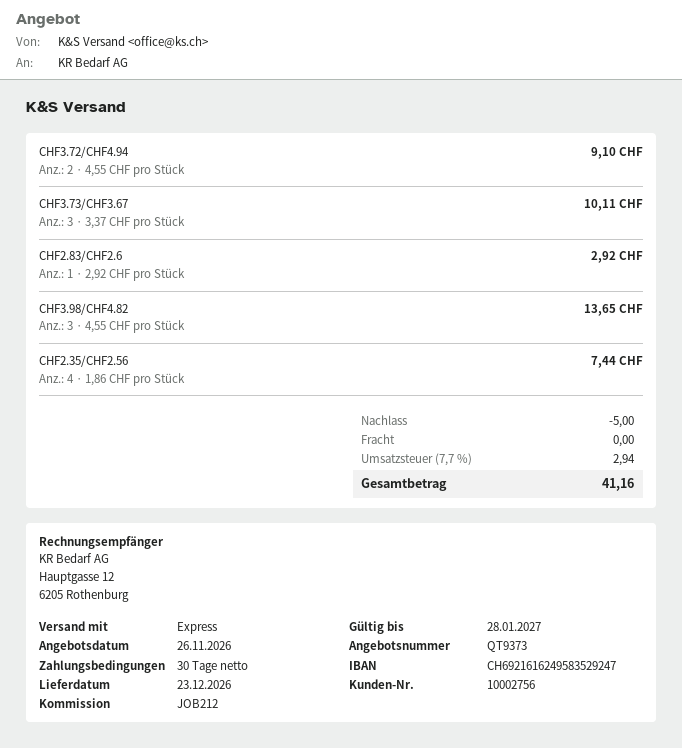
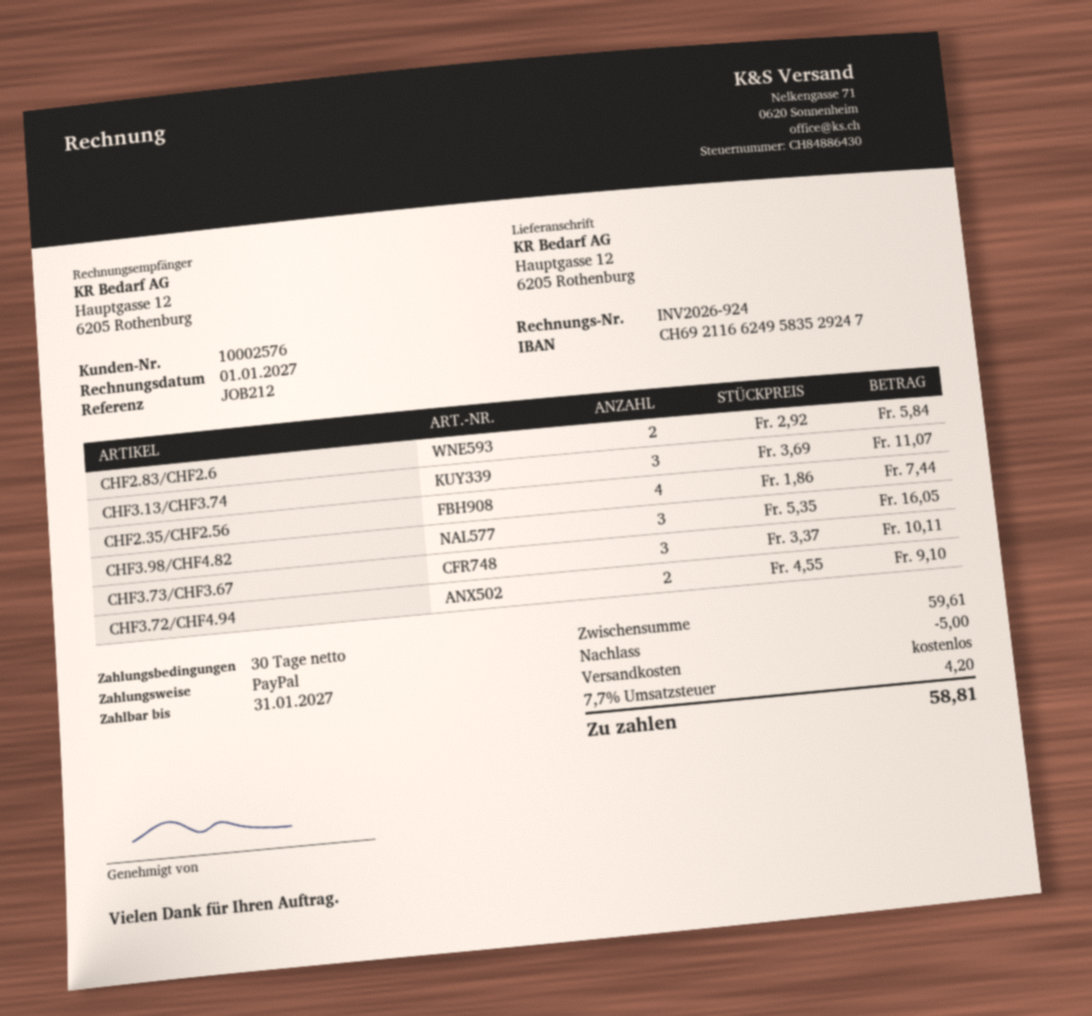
customer number: 10002756 -> 10002576
bank account: CH6921616249583529247 -> CH6921166249583529247
CHF2.83/CHF2.6: 1 x 2.92 = 2.92 -> 2 x 2.92 = 5.84
CHF3.98/CHF4.82: 3 x 4.55 = 13.65 -> 3 x 5.35 = 16.05
CHF3.13/CHF3.74: none -> 3 x 3.69 = 11.07
tax: 7.7% = 2.94 -> 7.7% = 4.20
total: 41.16 -> 58.81

